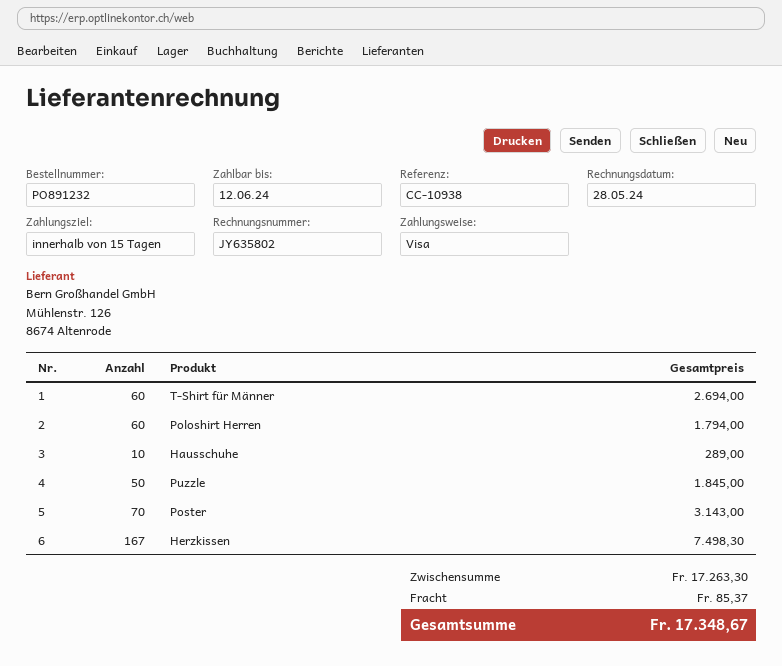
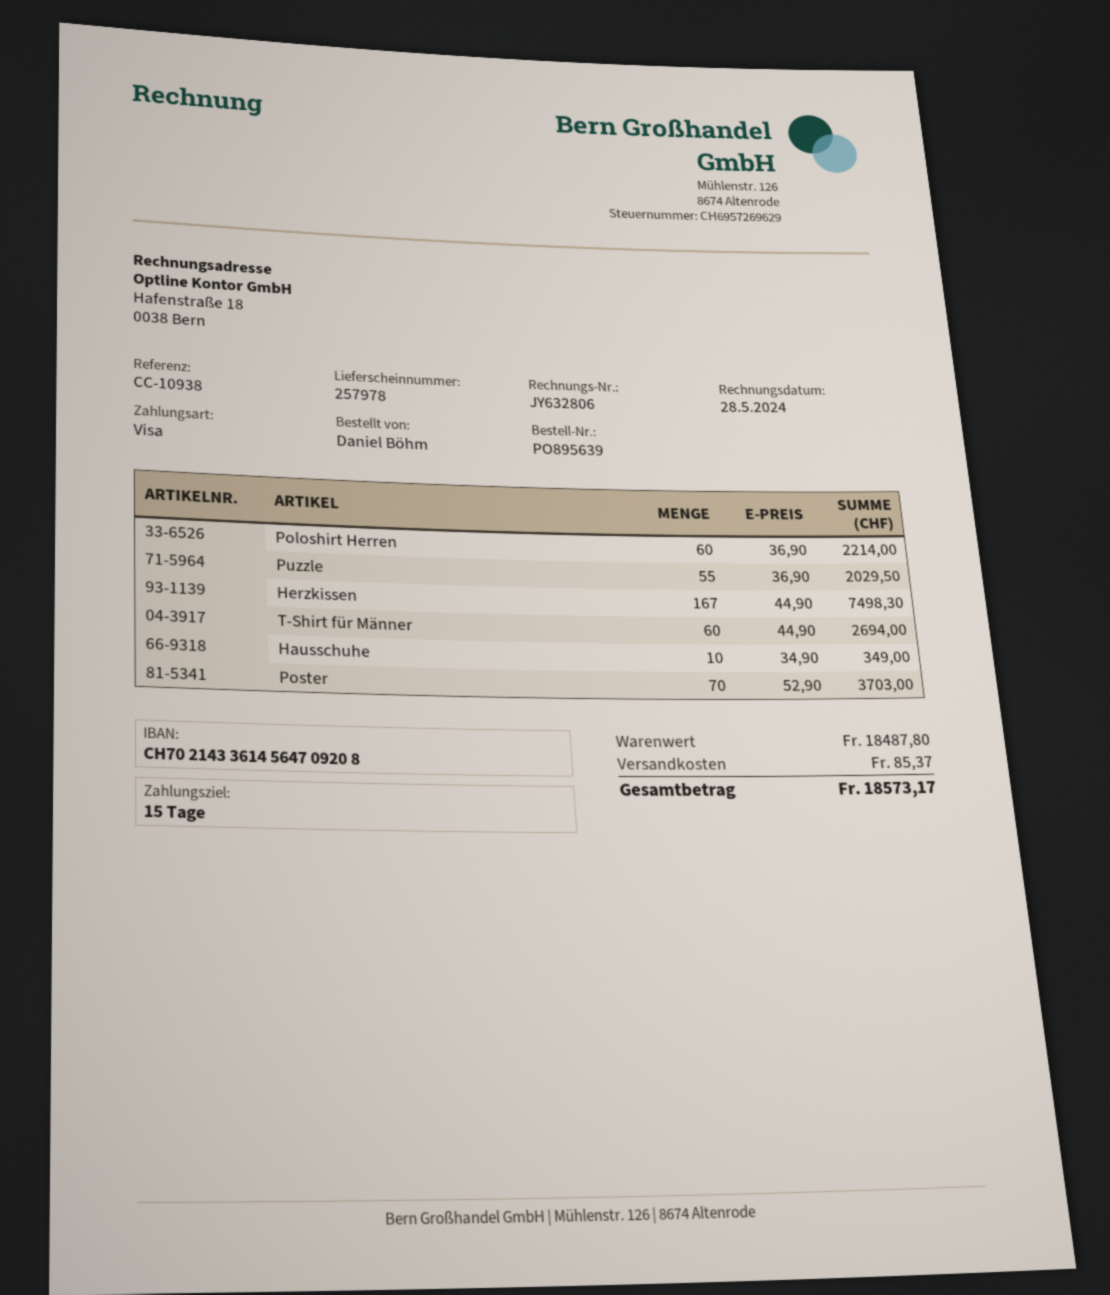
order number: PO891232 -> PO895639
invoice number: JY635802 -> JY632806
Poloshirt Herren: 60 for 1794.00 -> 60 for 2214.00
Hausschuhe: 10 for 289.00 -> 10 for 349.00
Puzzle: 50 for 1845.00 -> 55 for 2029.50
Poster: 70 for 3143.00 -> 70 for 3703.00
subtotal: 17263.30 -> 18487.80
total: 17348.67 -> 18573.17

